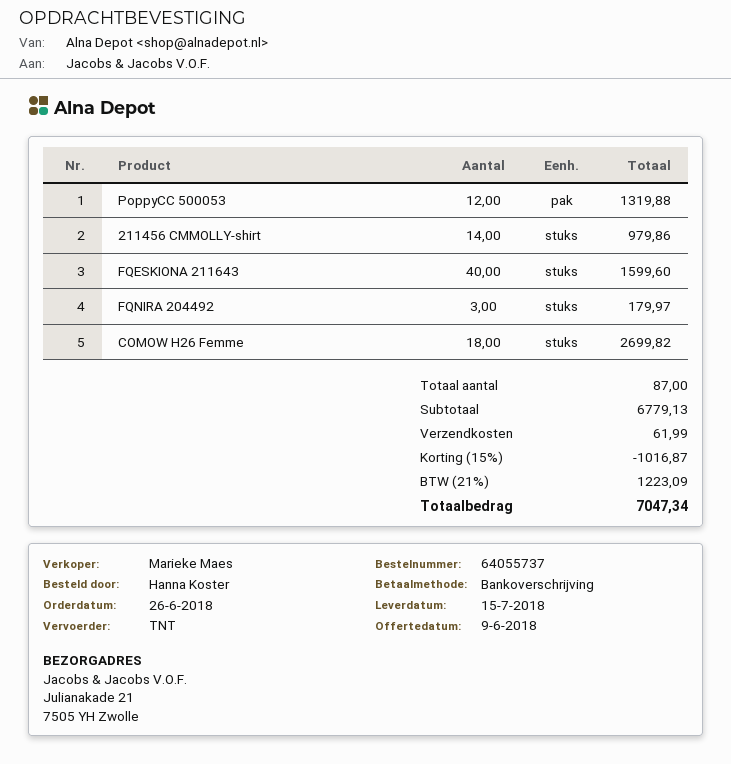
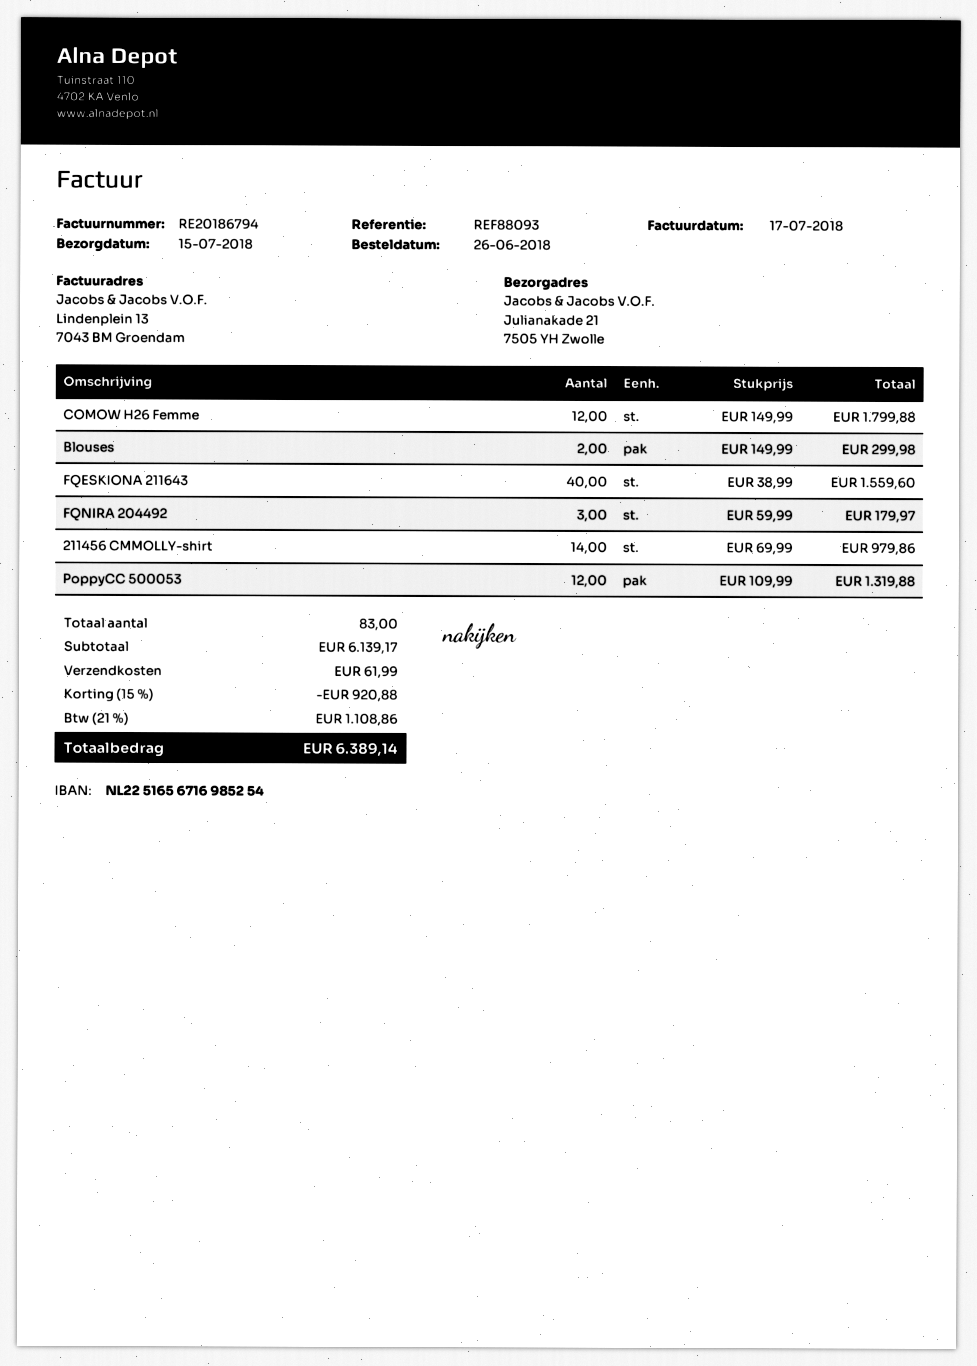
FQESKIONA 211643: 40 for 1599.60 -> 40 for 1559.60
COMOW H26 Femme: 18 for 2699.82 -> 12 for 1799.88
Blouses: none -> 2 for 299.98
total quantity: 87 -> 83
subtotal: 6779.13 -> 6139.17
discount: 15% = 1016.87 -> 15% = 920.88
tax: 21% = 1223.09 -> 21% = 1108.86
total: 7047.34 -> 6389.14

